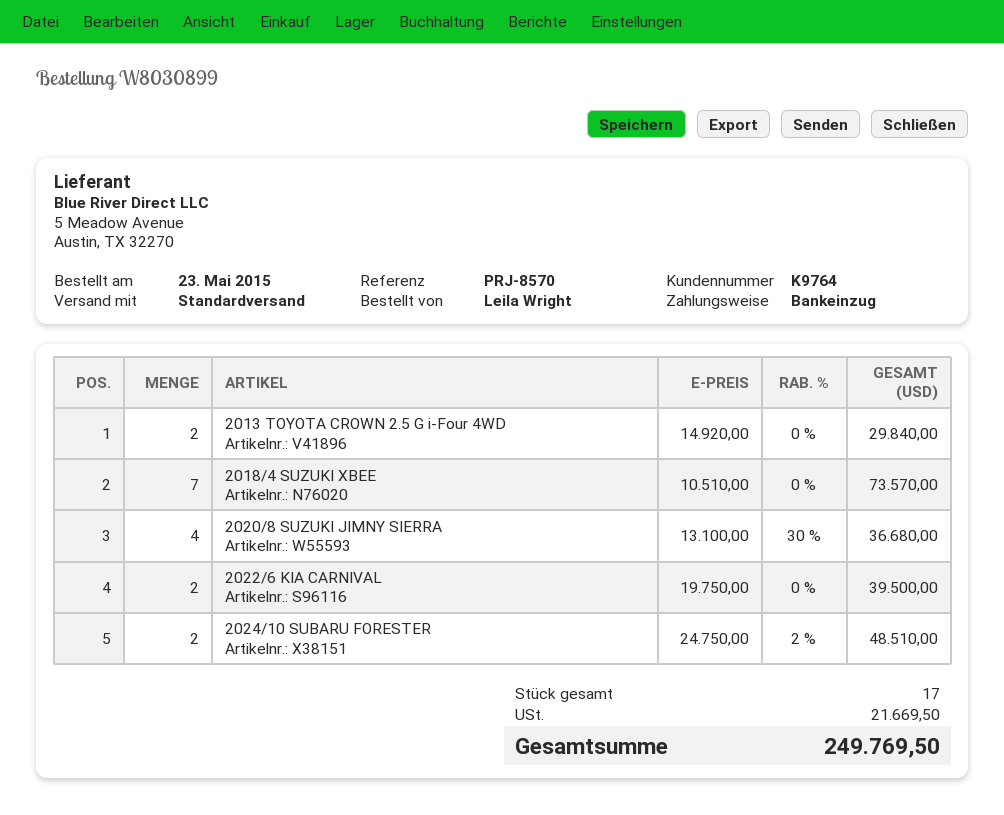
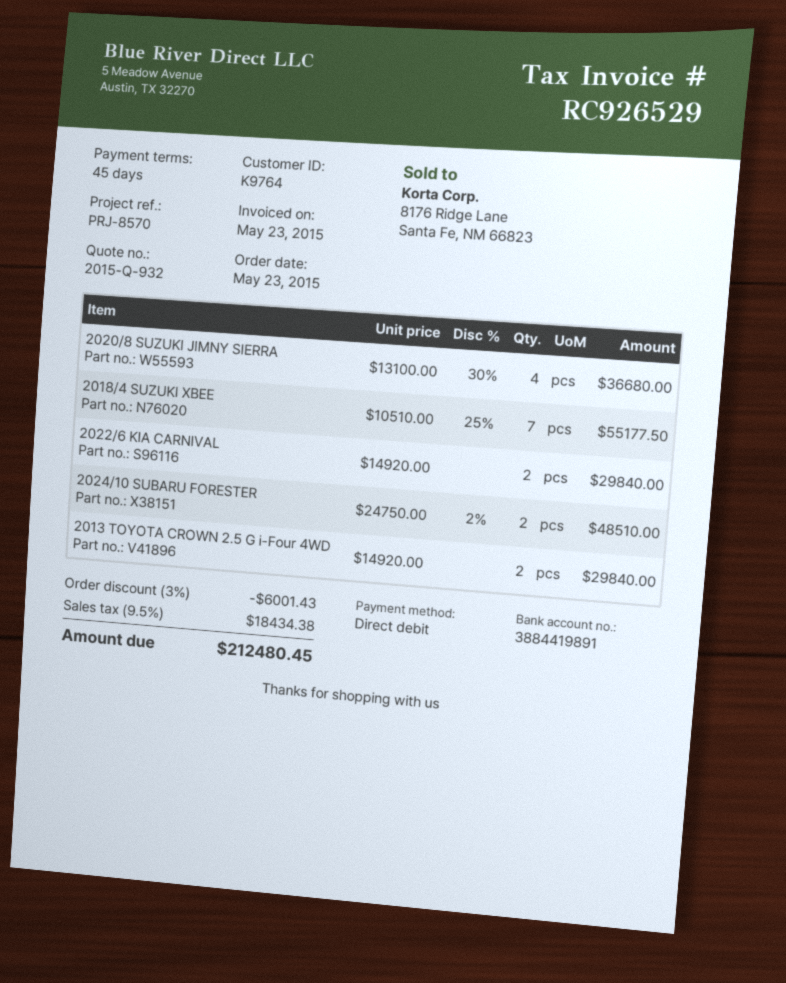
2018/4 SUZUKI XBEE: 7 x 10510.00 = 73570.00 -> 7 x 10510.00 - 25% = 55177.50
2022/6 KIA CARNIVAL: 2 x 19750.00 = 39500.00 -> 2 x 14920.00 = 29840.00
discount: none -> 3% = 6001.43
tax: 21669.50 -> 18434.38
total: 249769.50 -> 212480.45

